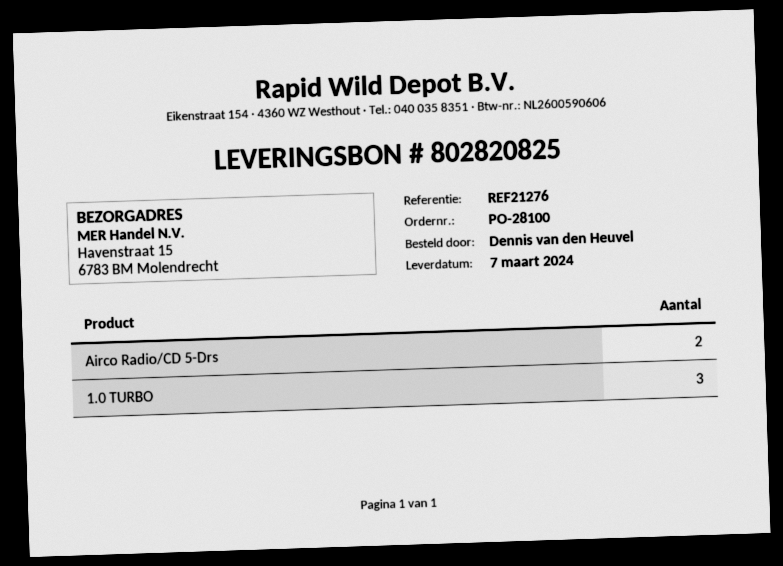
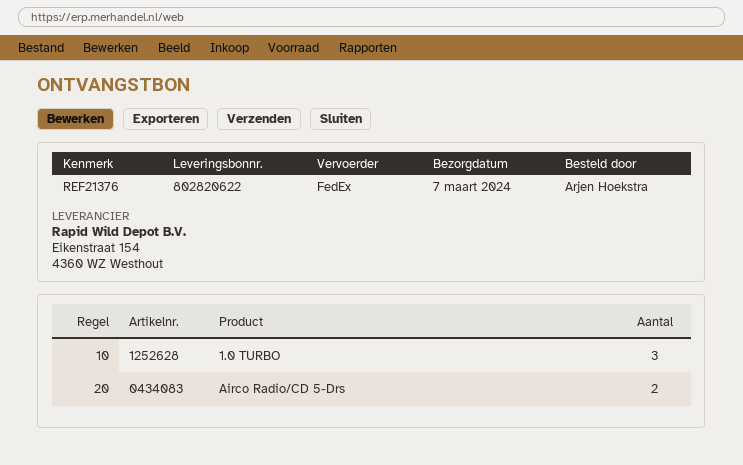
delivery note number: 802820825 -> 802820622
reference: REF21276 -> REF21376
ordered by: Dennis van den Heuvel -> Arjen Hoekstra

